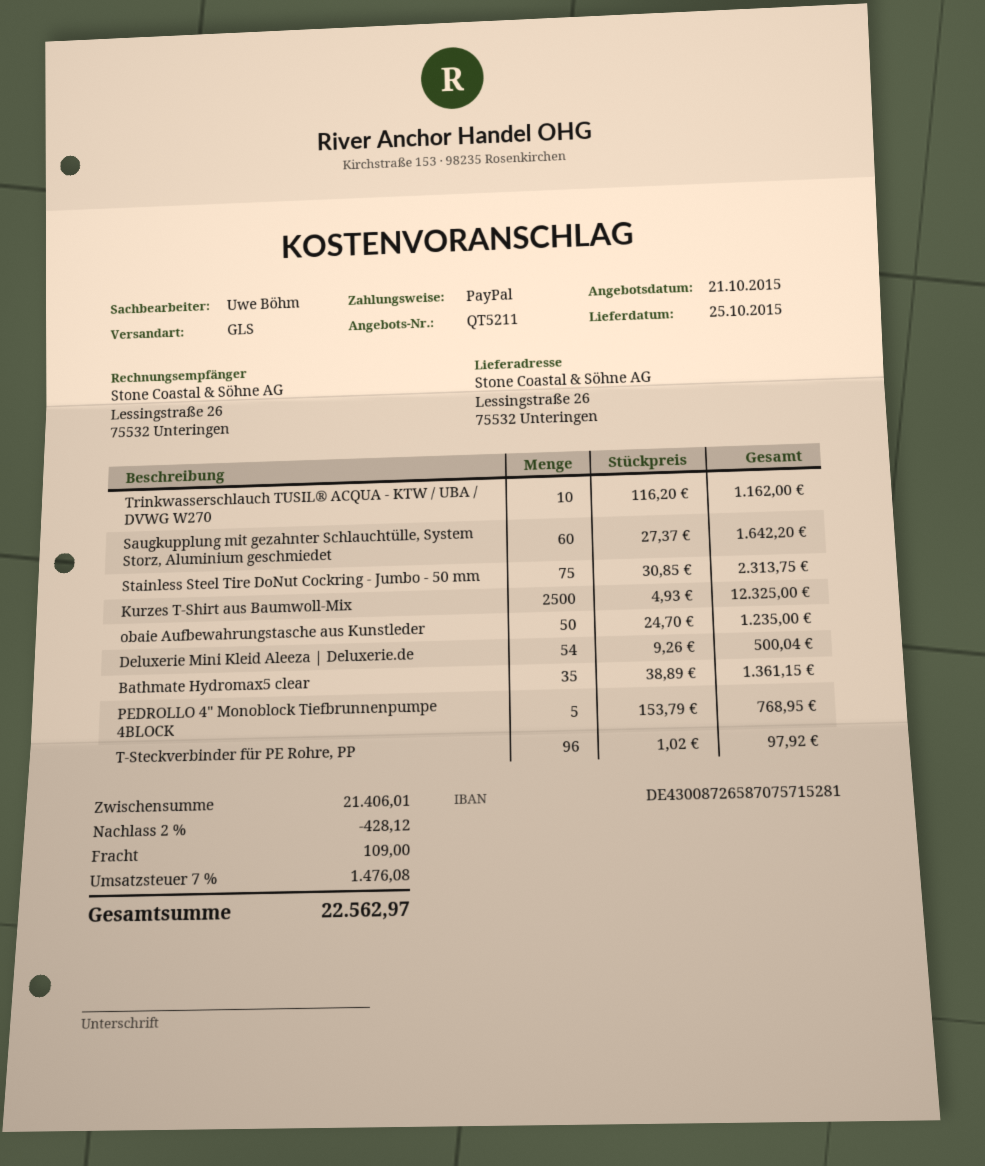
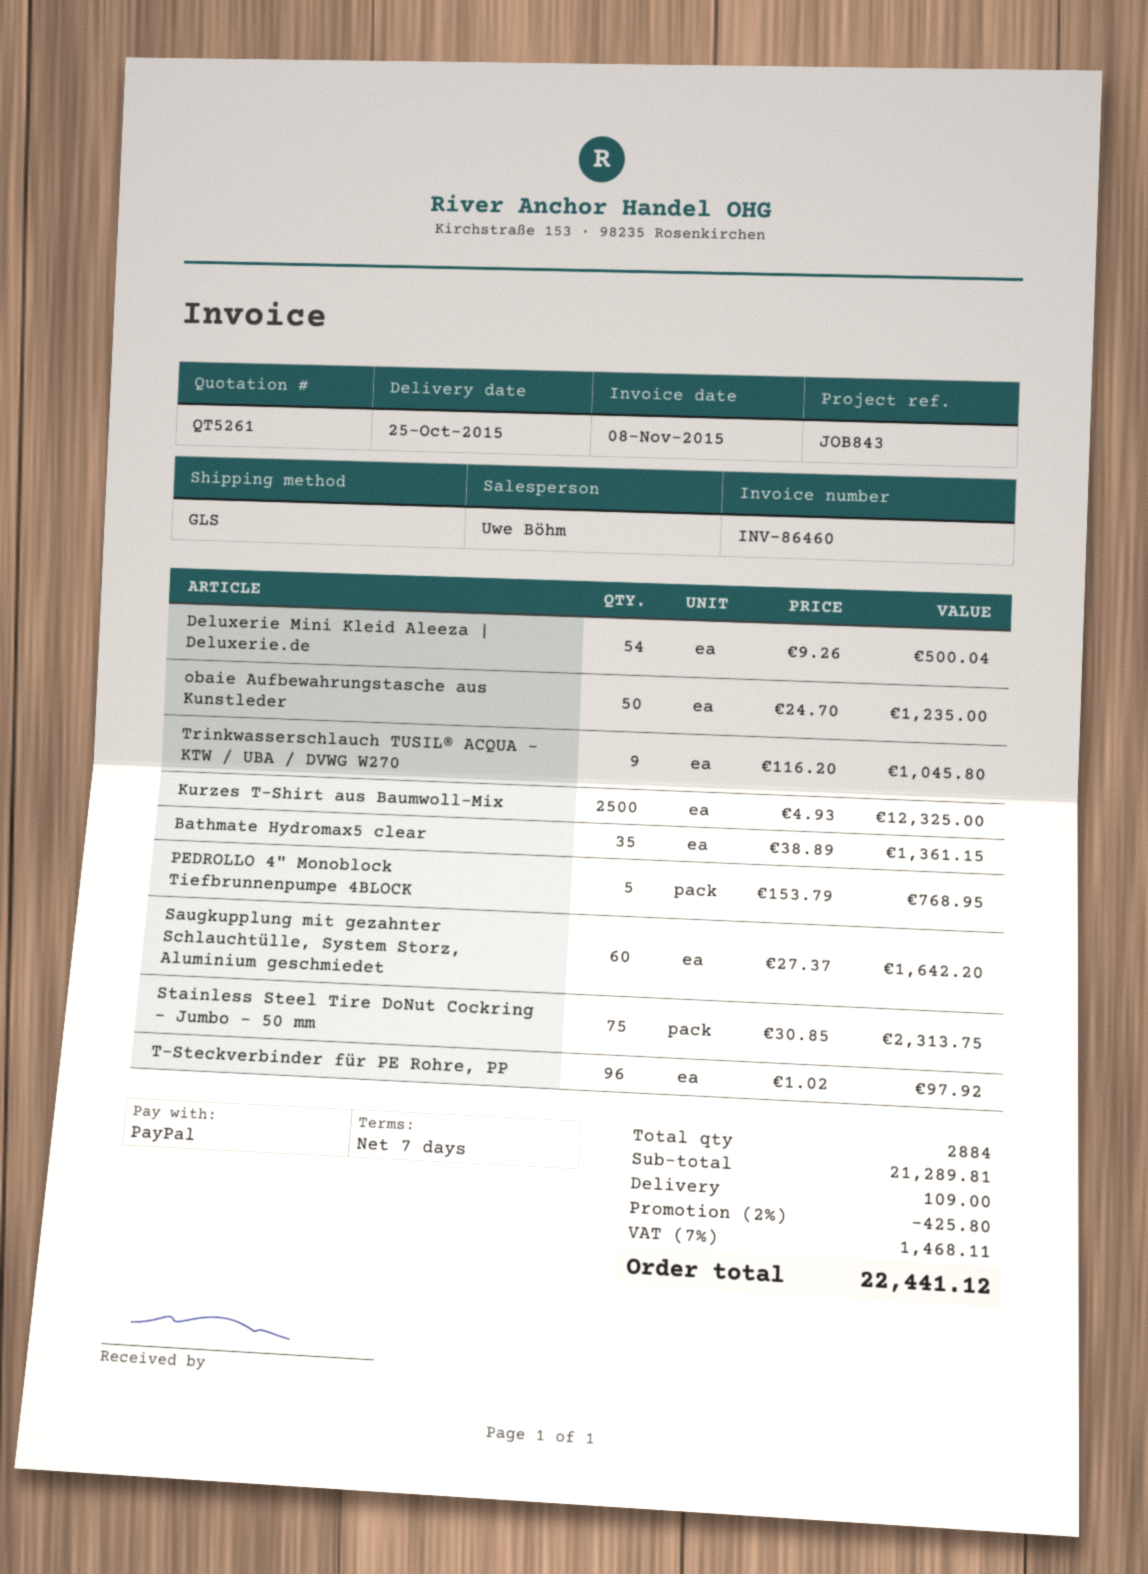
quote number: QT5211 -> QT5261
Trinkwasserschlauch TUSIL® ACQUA - KTW / UBA / DVWG W270: 10 x 116.20 = 1162.00 -> 9 x 116.20 = 1045.80
subtotal: 21406.01 -> 21289.81
discount: 2% = 428.12 -> 2% = 425.80
tax: 7% = 1476.08 -> 7% = 1468.11
total: 22562.97 -> 22441.12

